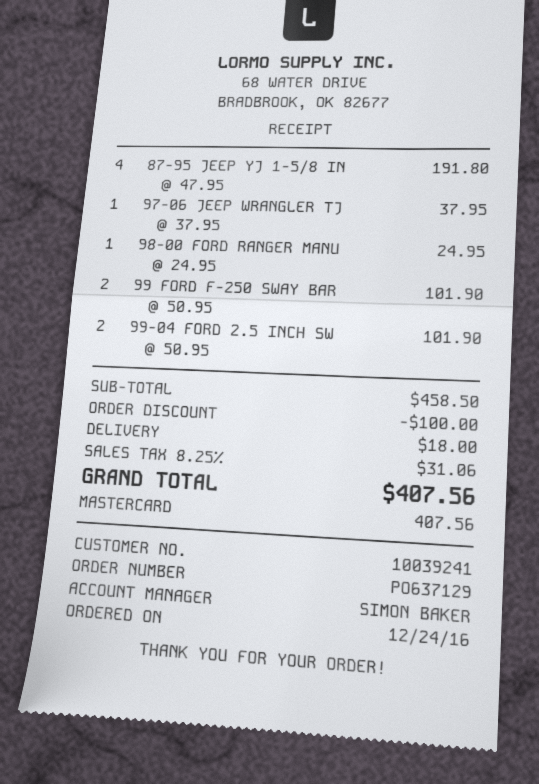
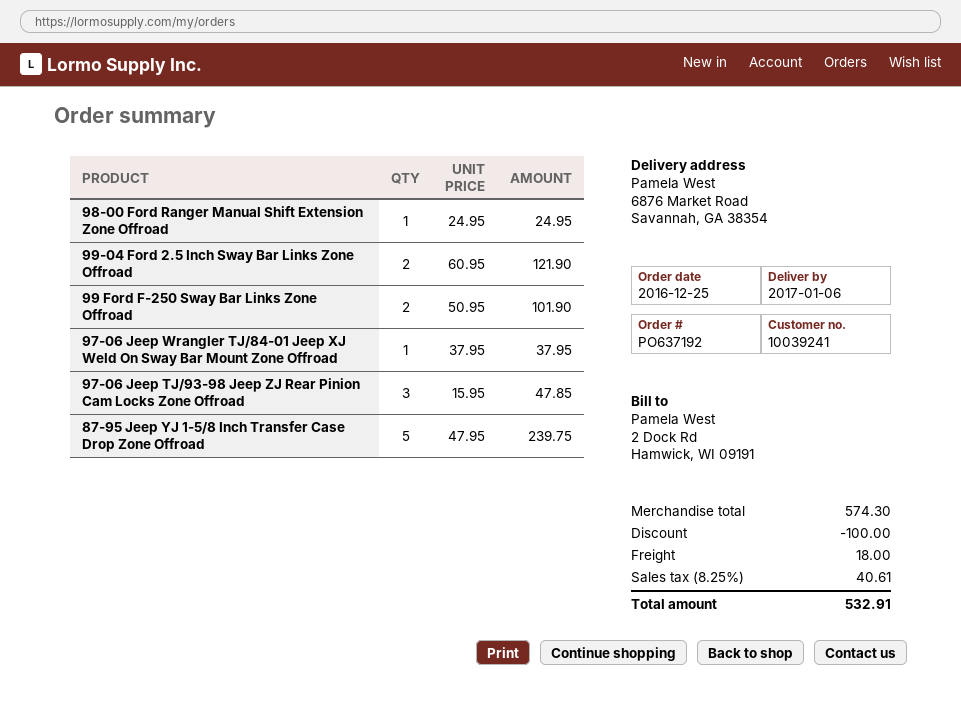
order number: PO637129 -> PO637192
order date: 2016-12-24 -> 2016-12-25
87-95 JEEP YJ 1-5/8 IN: 4 x 47.95 = 191.80 -> 5 x 47.95 = 239.75
99-04 FORD 2.5 INCH SW: 2 x 50.95 = 101.90 -> 2 x 60.95 = 121.90
97-06 Jeep TJ/93-98 Jeep ZJ Rear Pinion Cam Locks Zone Offroad: none -> 3 x 15.95 = 47.85
subtotal: 458.50 -> 574.30
tax: 8.25% = 31.06 -> 8.25% = 40.61
total: 407.56 -> 532.91

